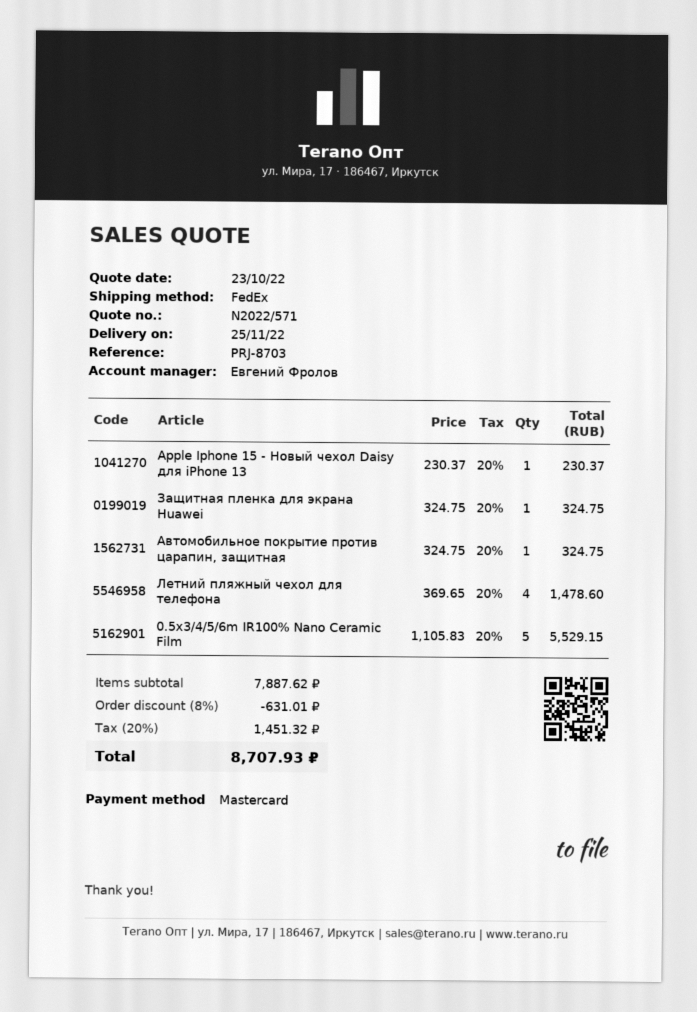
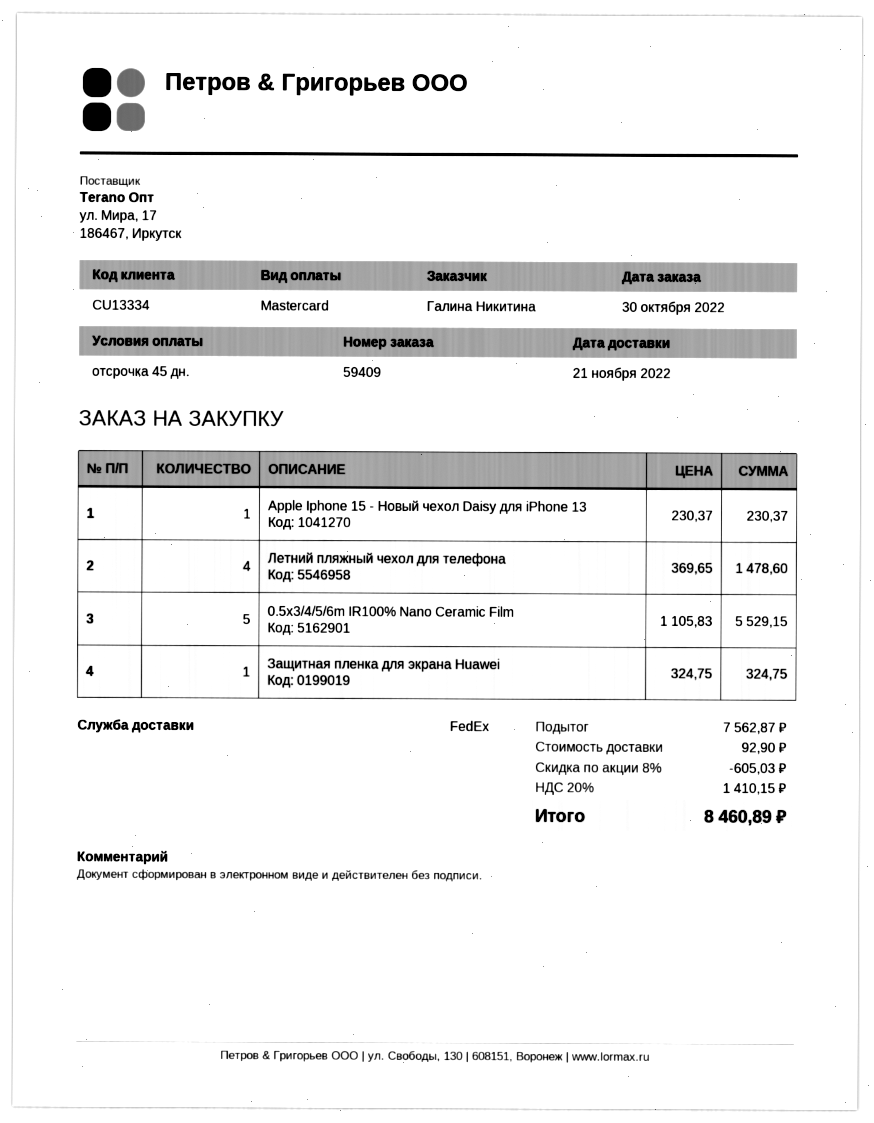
delivery date: 2022-11-25 -> 2022-11-21
Автомобильное покрытие против царапин, защитная: 1 x 324.75 = 324.75 -> none
subtotal: 7887.62 -> 7562.87
discount: 8% = 631.01 -> 8% = 605.03
shipping: none -> 92.90
tax: 20% = 1451.32 -> 20% = 1410.15
total: 8707.93 -> 8460.89

